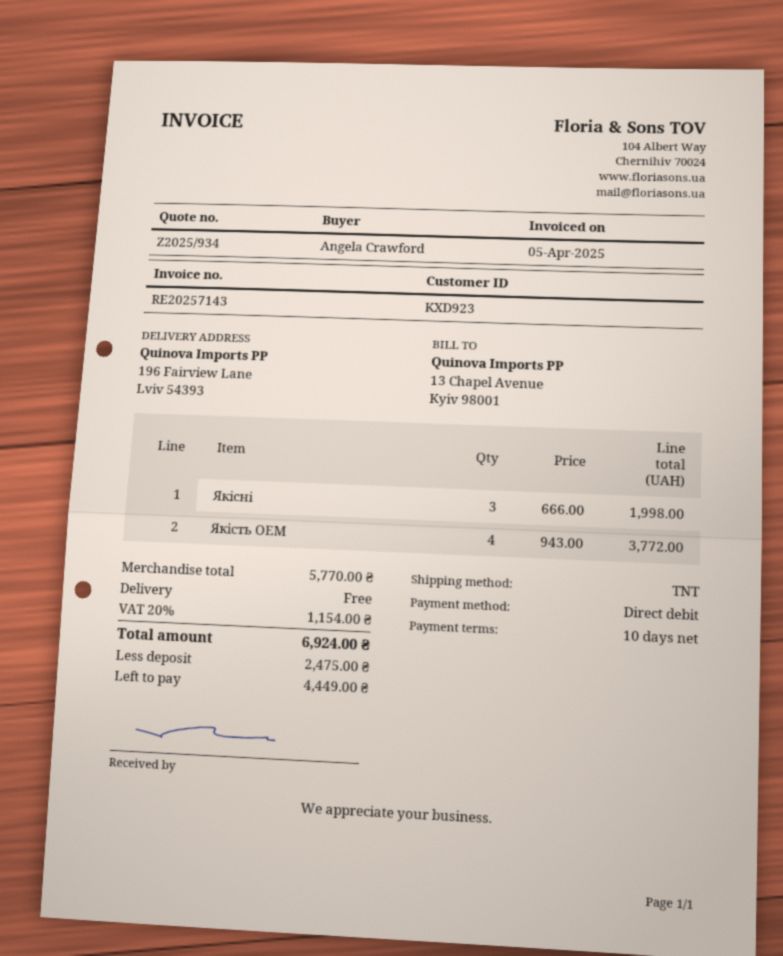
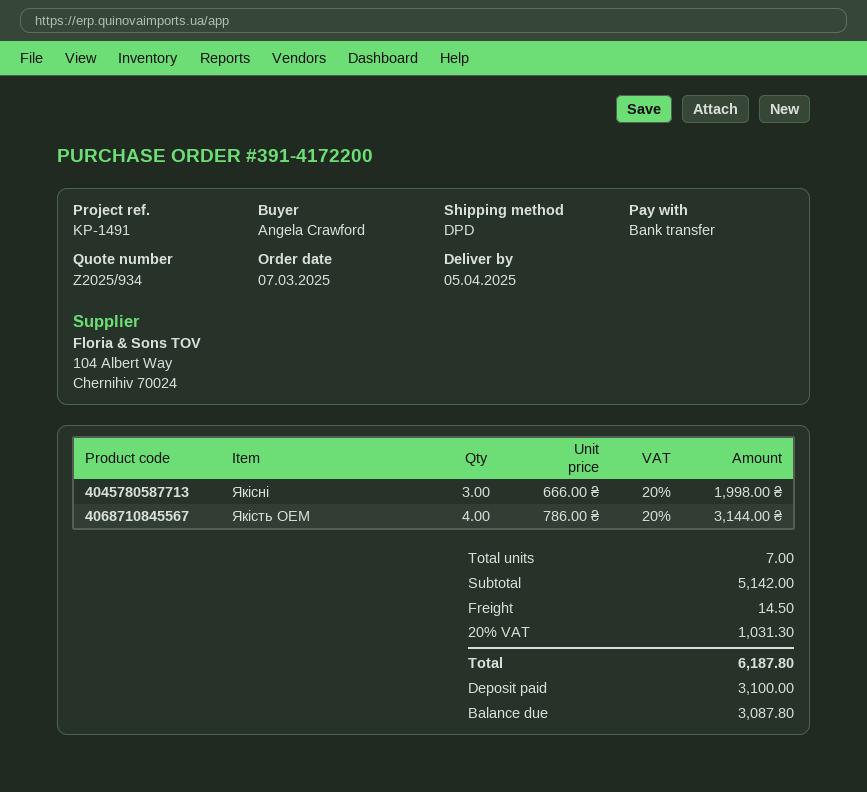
payment method: direct debit -> bank transfer
shipping method: TNT -> DPD
Якість OEM: 4 x 943.00 = 3772.00 -> 4 x 786.00 = 3144.00
subtotal: 5770.00 -> 5142.00
shipping: 0.00 -> 14.50
tax: 20% = 1154.00 -> 20% = 1031.30
total: 6924.00 -> 6187.80
deposit: 2475.00 -> 3100.00
balance: 4449.00 -> 3087.80

